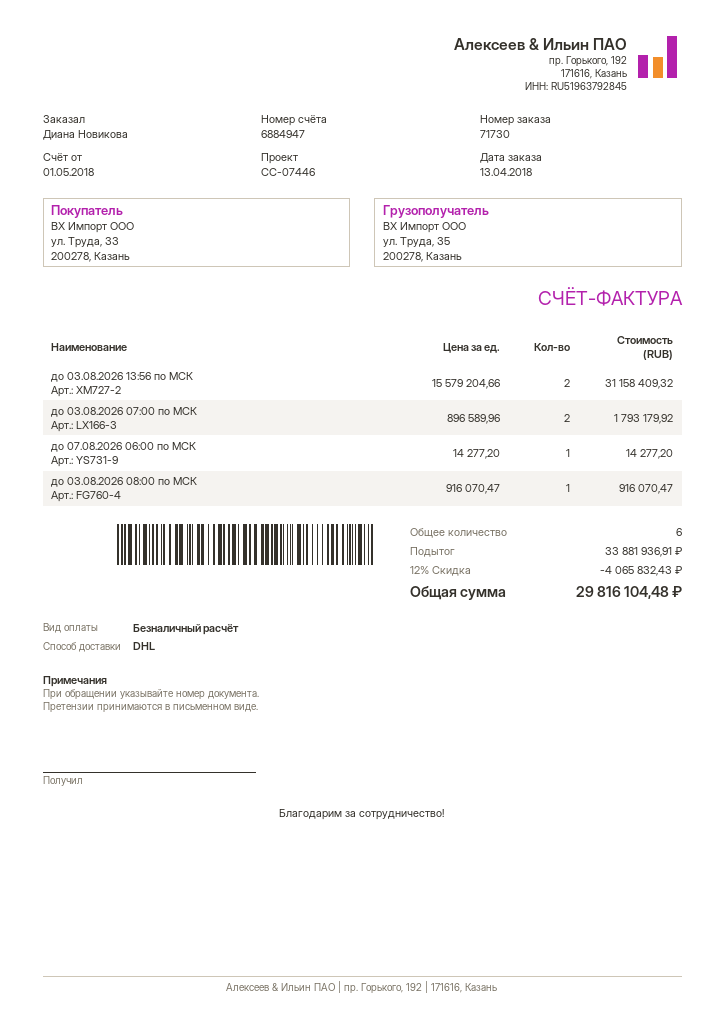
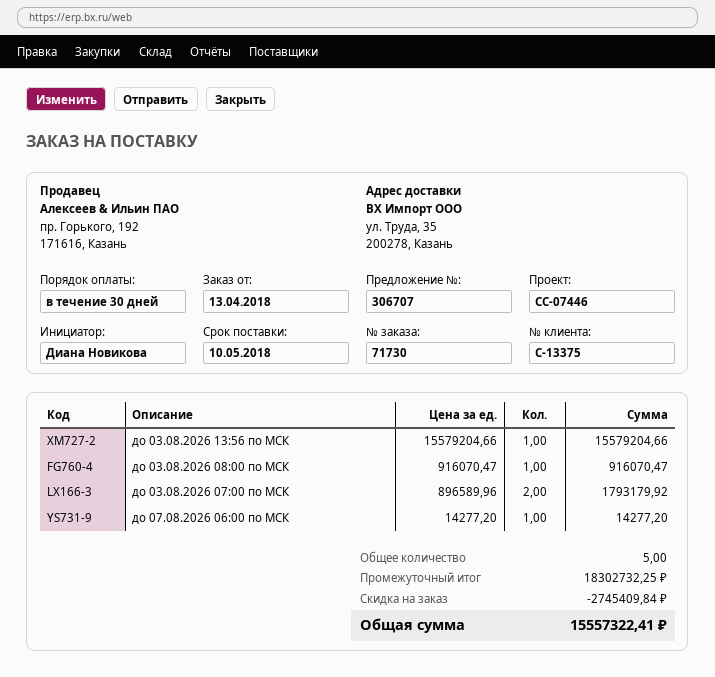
до 03.08.2026 13:56 по МСК: 2 x 15579204.66 = 31158409.32 -> 1 x 15579204.66 = 15579204.66
total quantity: 6 -> 5
subtotal: 33881936.91 -> 18302732.25
discount: 4065832.43 -> 2745409.84
total: 29816104.48 -> 15557322.41

